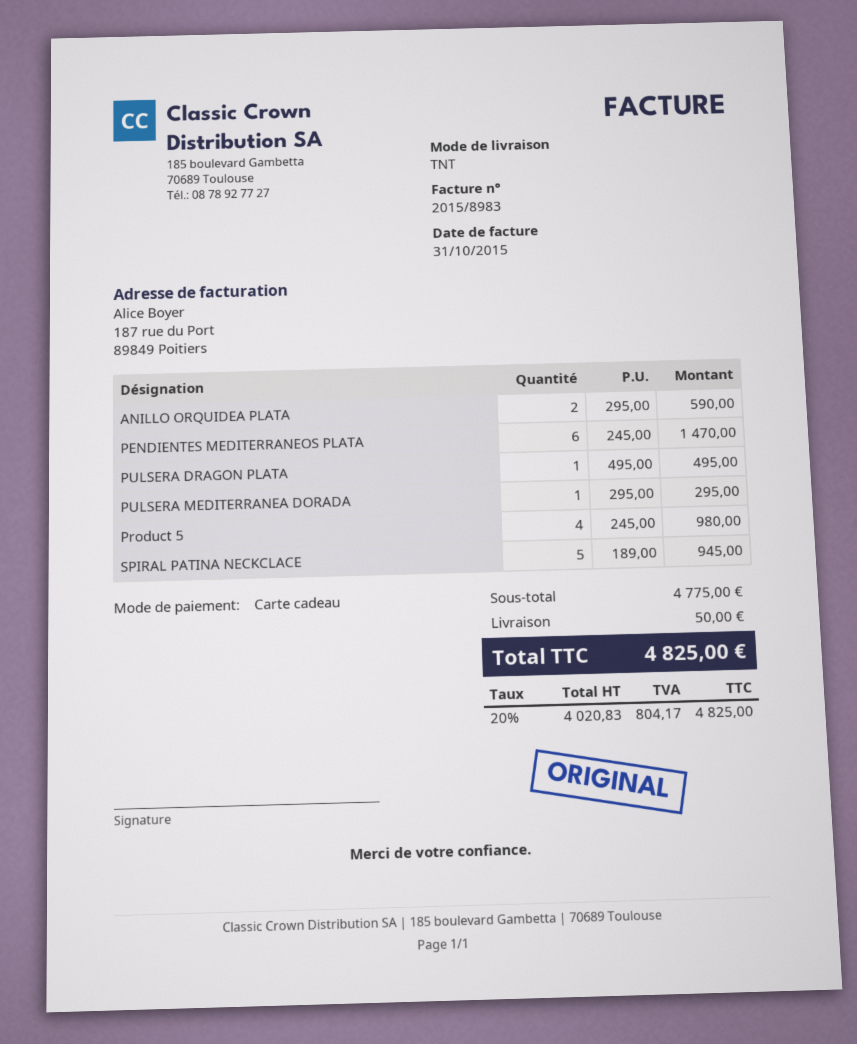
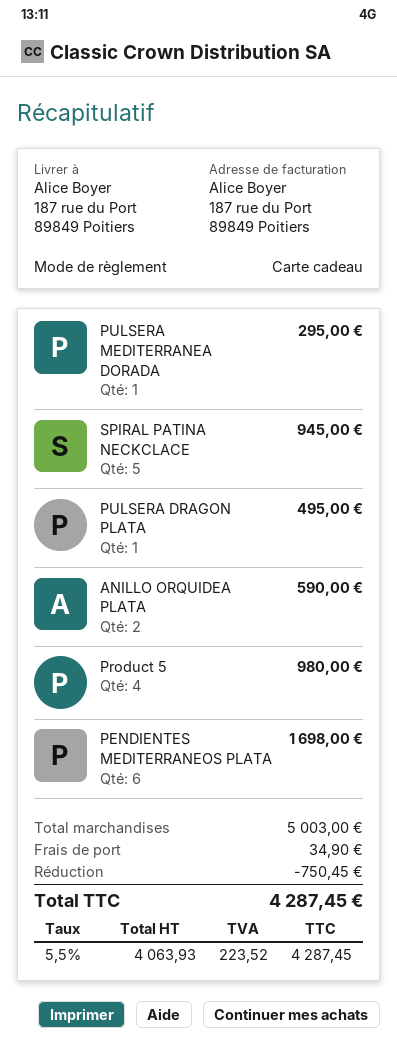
PENDIENTES MEDITERRANEOS PLATA: 6 for 1470.00 -> 6 for 1698.00
subtotal: 4775.00 -> 5003.00
discount: none -> 750.45
shipping: 50.00 -> 34.90
net: 4020.83 -> 4063.93
tax: 20% = 804.17 -> 5.5% = 223.52
total: 4825.00 -> 4287.45

